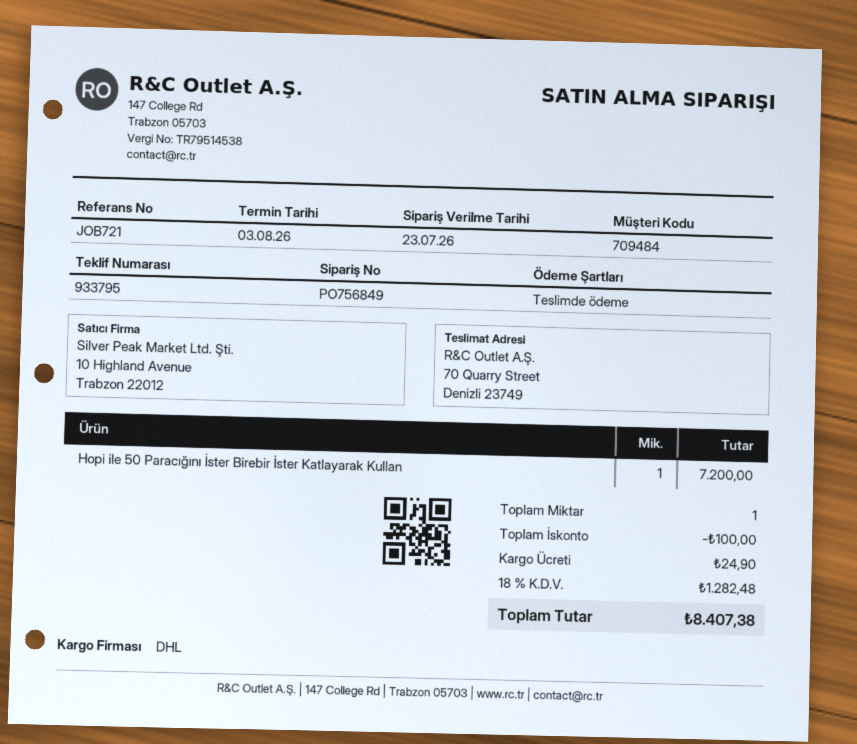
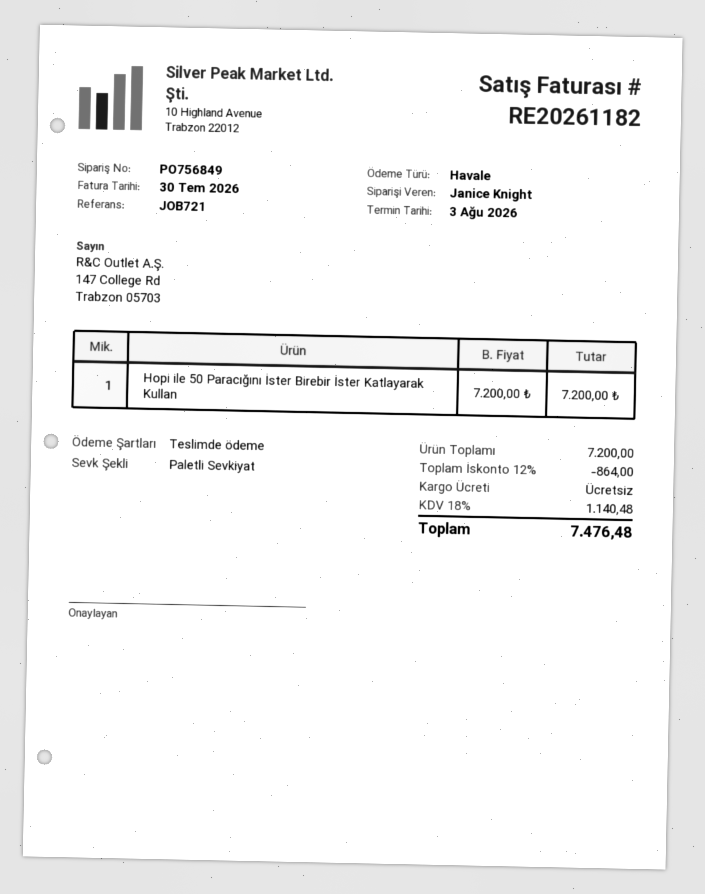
shipping method: DHL -> pallet freight
discount: 100.00 -> 864.00
shipping: 24.90 -> 0.00
tax: 18% = 1282.48 -> 18% = 1140.48
total: 8407.38 -> 7476.48

